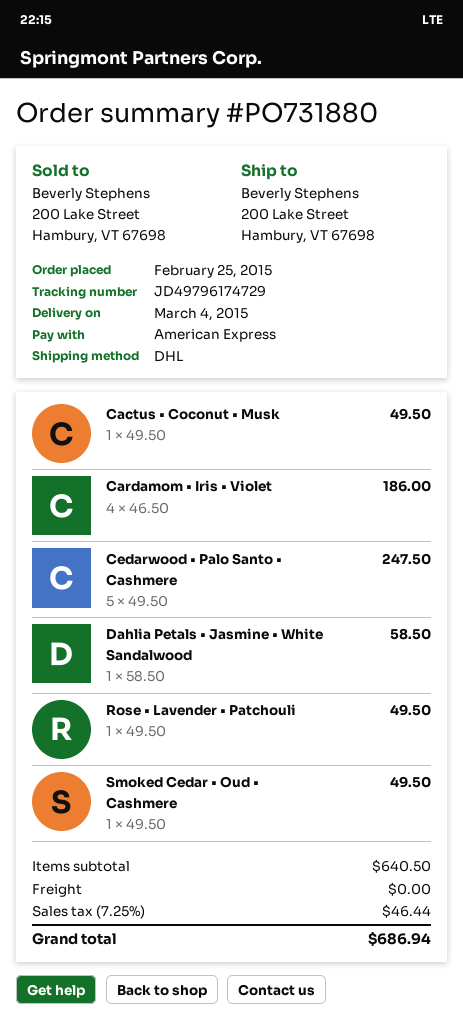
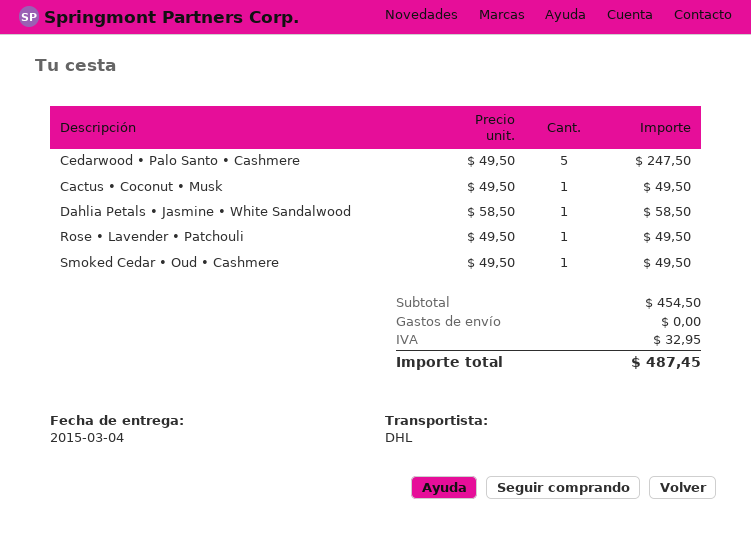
Cardamom • Iris • Violet: 4 x 46.50 = 186.00 -> none
subtotal: 640.50 -> 454.50
tax: 46.44 -> 32.95
total: 686.94 -> 487.45

